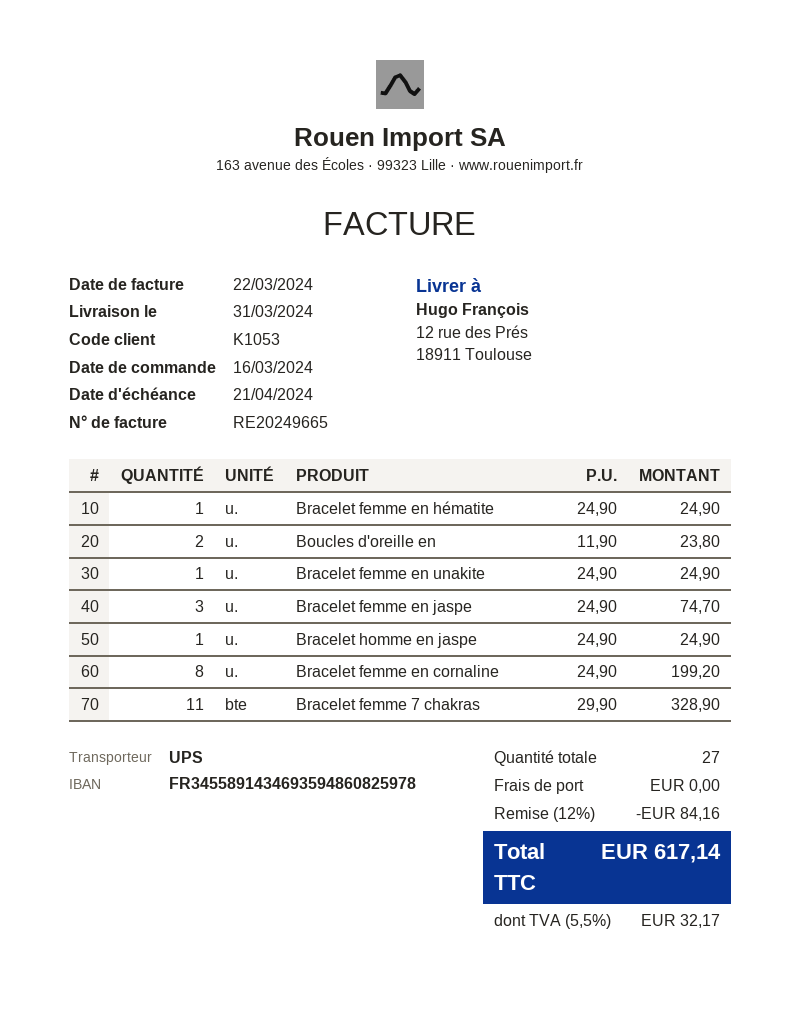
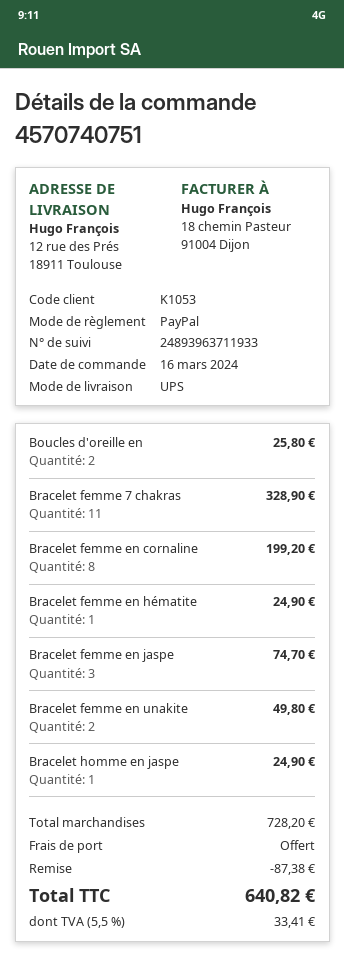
Boucles d'oreille en: 2 for 23.80 -> 2 for 25.80
Bracelet femme en unakite: 1 for 24.90 -> 2 for 49.80
discount: 84.16 -> 87.38
tax: 5.5% = 32.17 -> 5.5% = 33.41
total: 617.14 -> 640.82

